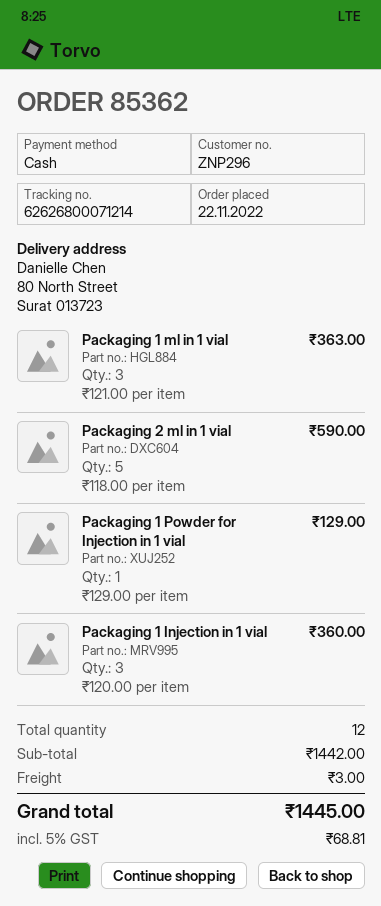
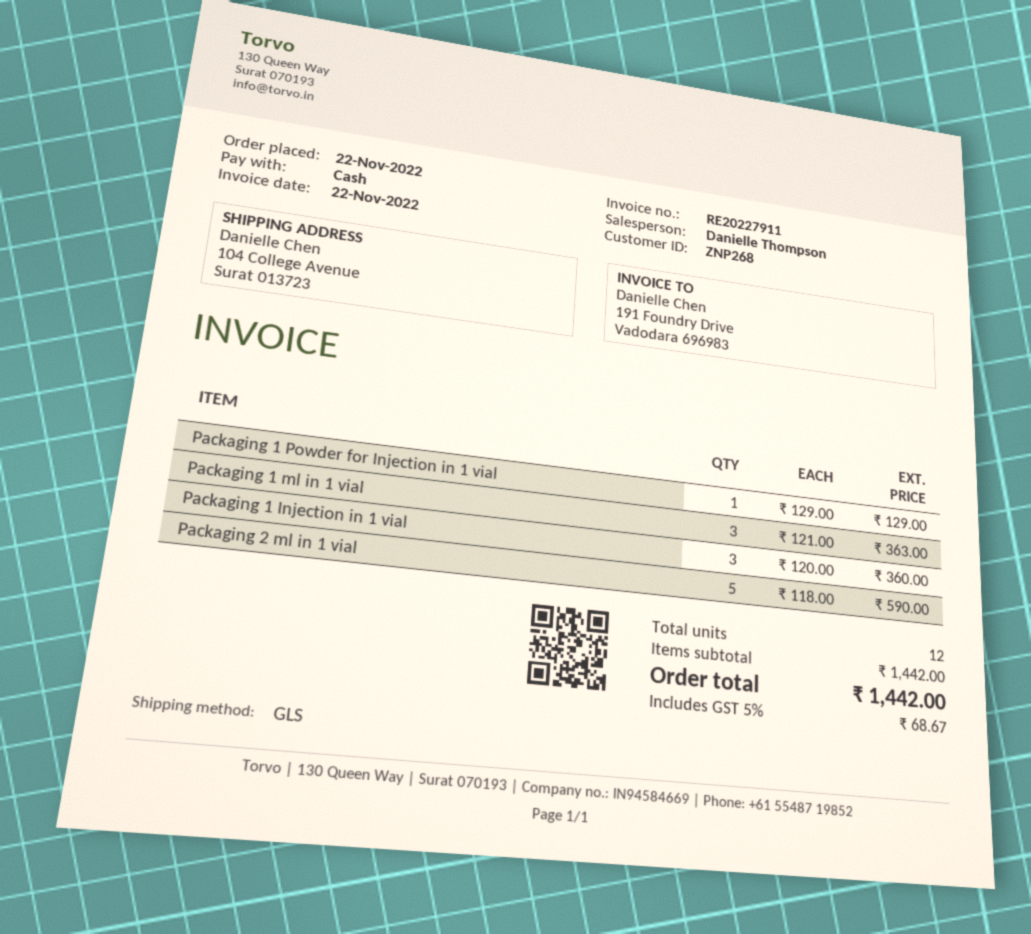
customer number: ZNP296 -> ZNP268
ship to: 80 North Street, Surat 013723 -> 104 College Avenue, Surat 013723
shipping: 3.00 -> none
tax: 5% = 68.81 -> 5% = 68.67
total: 1445.00 -> 1442.00

